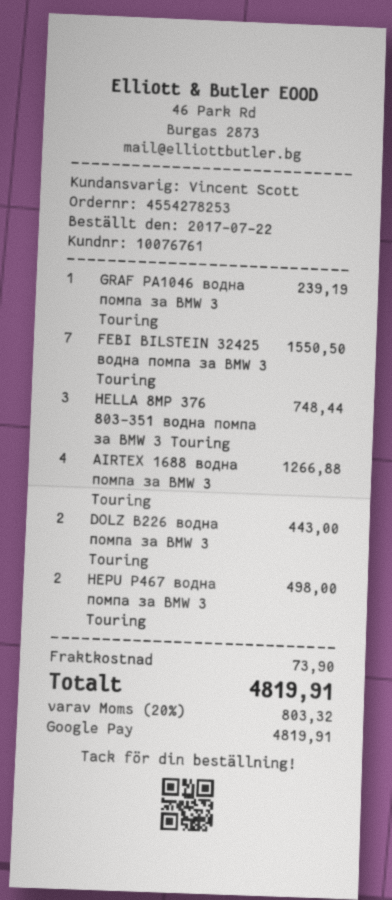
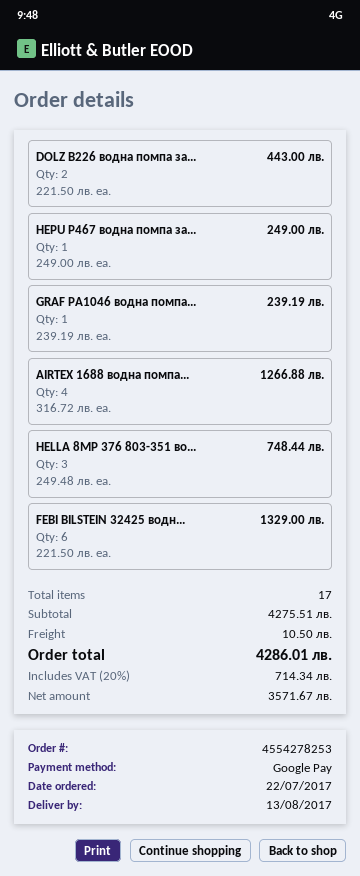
FEBI BILSTEIN 32425 водна помпа за BMW 3 Touring: 7 for 1550.50 -> 6 for 1329.00
HEPU P467 водна помпа за BMW 3 Touring: 2 for 498.00 -> 1 for 249.00
shipping: 73.90 -> 10.50
tax: 20% = 803.32 -> 20% = 714.34
total: 4819.91 -> 4286.01

